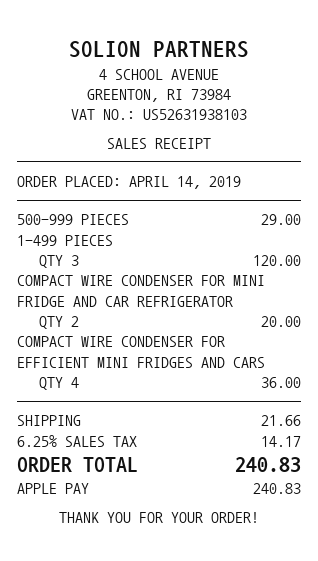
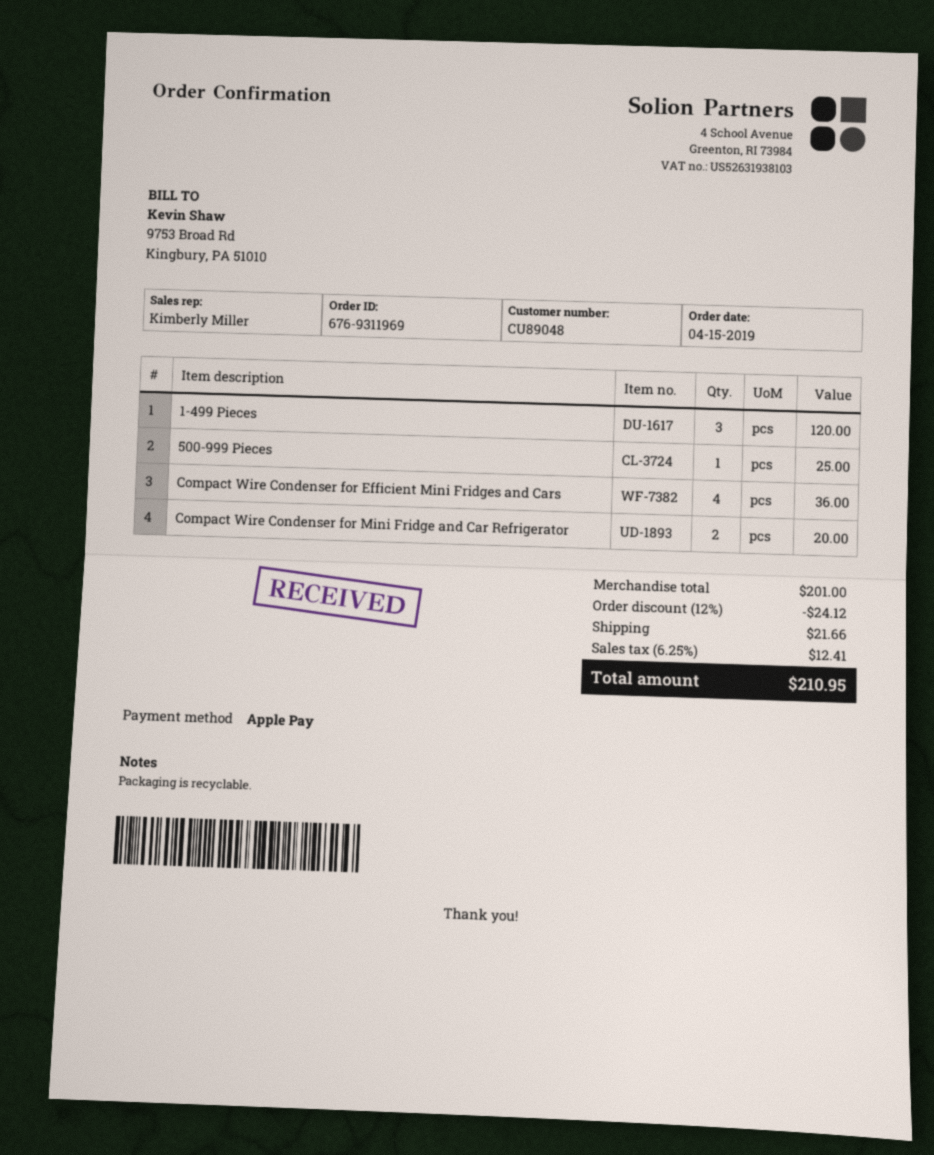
order date: 2019-04-14 -> 2019-04-15
500-999 PIECES: 1 for 29.00 -> 1 for 25.00
discount: none -> 12% = 24.12
tax: 6.25% = 14.17 -> 6.25% = 12.41
total: 240.83 -> 210.95

